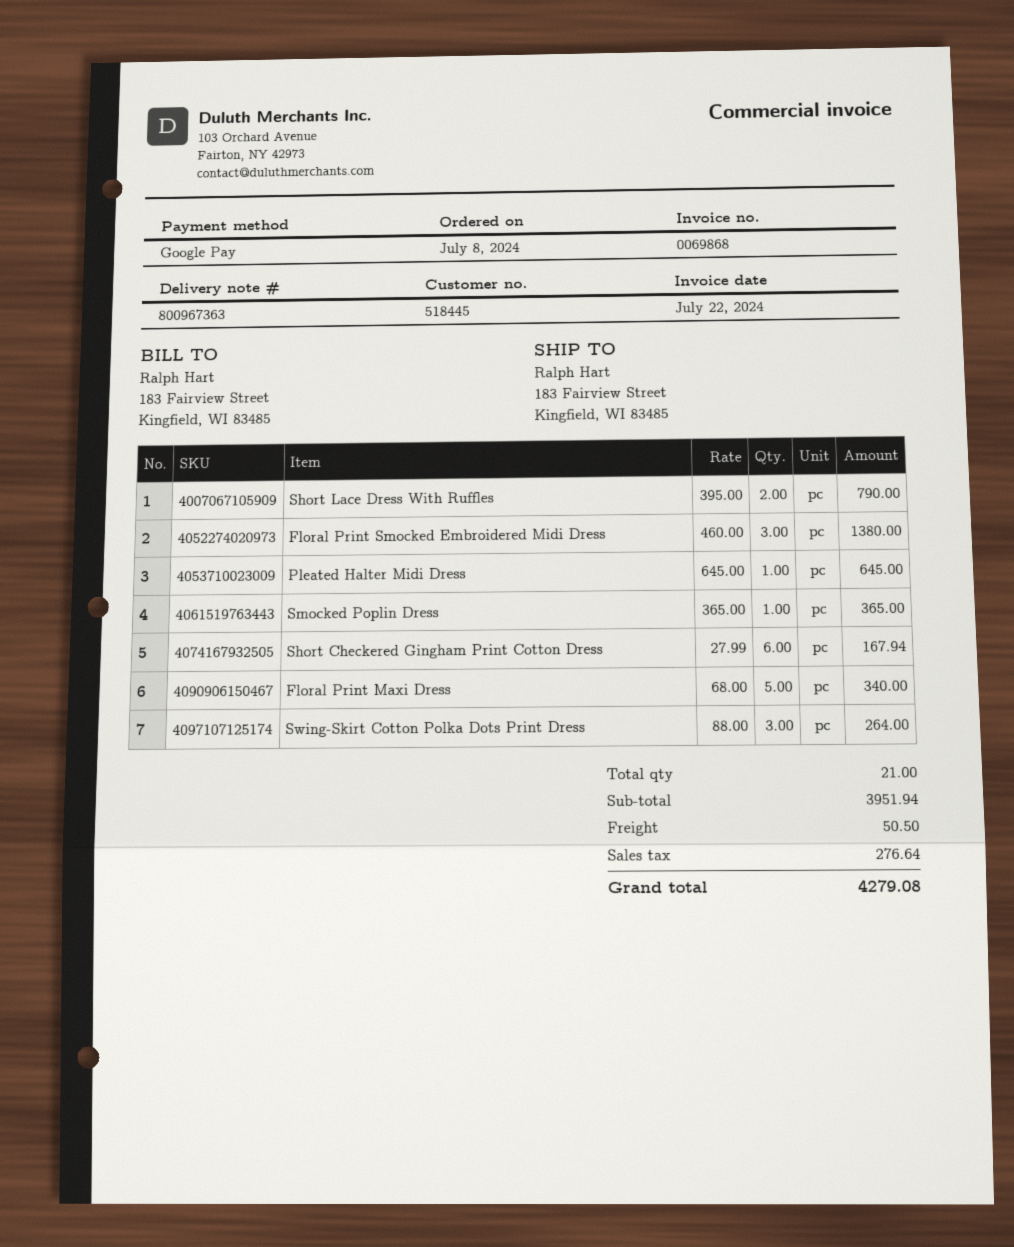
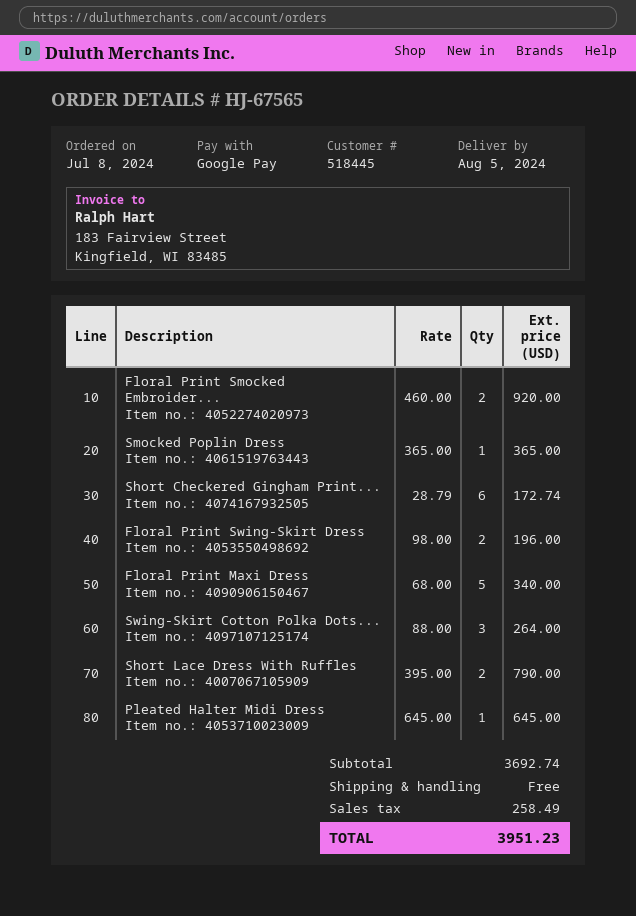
Floral Print Smocked Embroidered Midi Dress: 3 x 460.00 = 1380.00 -> 2 x 460.00 = 920.00
Short Checkered Gingham Print Cotton Dress: 6 x 27.99 = 167.94 -> 6 x 28.79 = 172.74
Floral Print Swing-Skirt Dress: none -> 2 x 98.00 = 196.00
subtotal: 3951.94 -> 3692.74
shipping: 50.50 -> 0.00
tax: 276.64 -> 258.49
total: 4279.08 -> 3951.23

